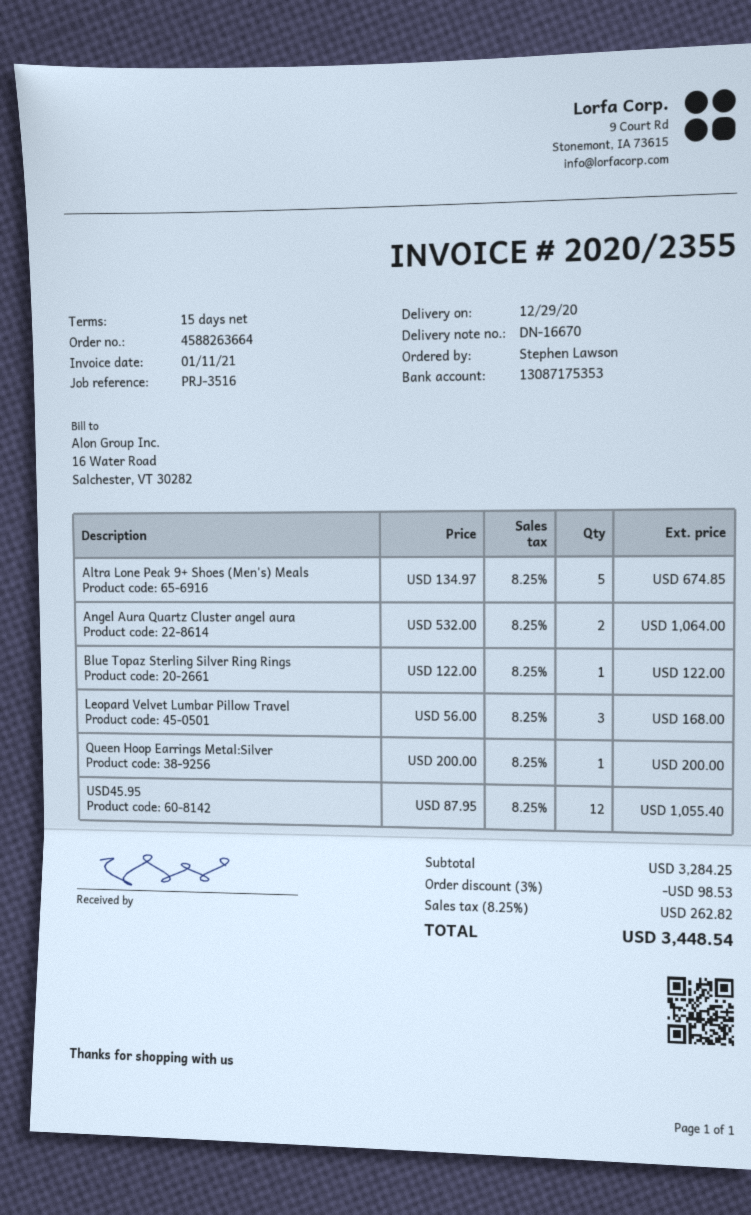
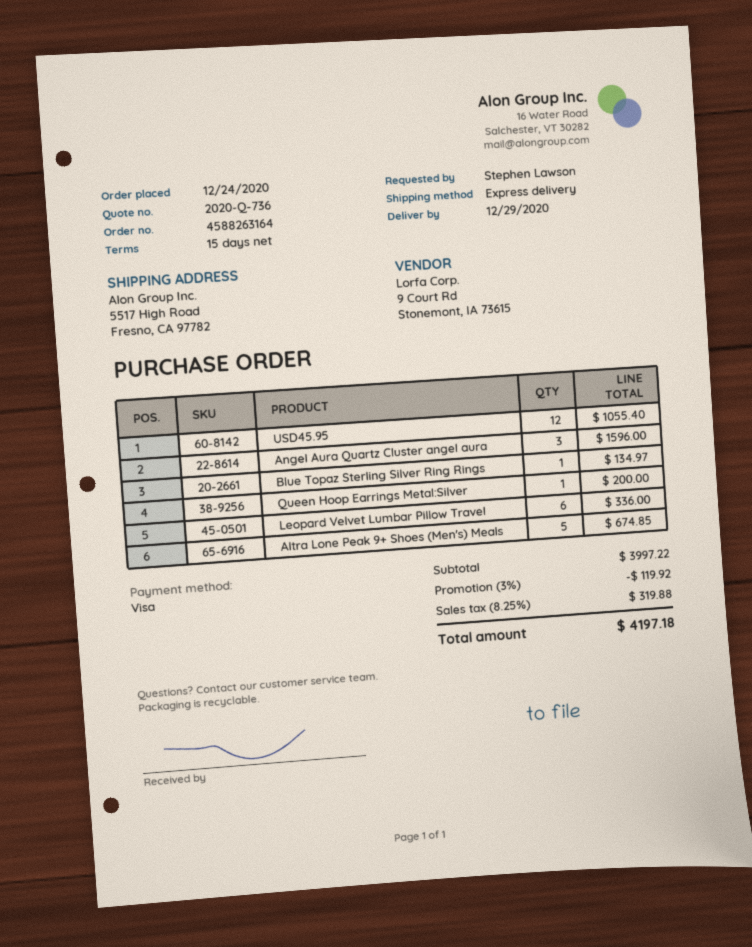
order number: 4588263664 -> 4588263164
Angel Aura Quartz Cluster angel aura: 2 for 1064.00 -> 3 for 1596.00
Blue Topaz Sterling Silver Ring Rings: 1 for 122.00 -> 1 for 134.97
Leopard Velvet Lumbar Pillow Travel: 3 for 168.00 -> 6 for 336.00
subtotal: 3284.25 -> 3997.22
discount: 3% = 98.53 -> 3% = 119.92
tax: 8.25% = 262.82 -> 8.25% = 319.88
total: 3448.54 -> 4197.18

